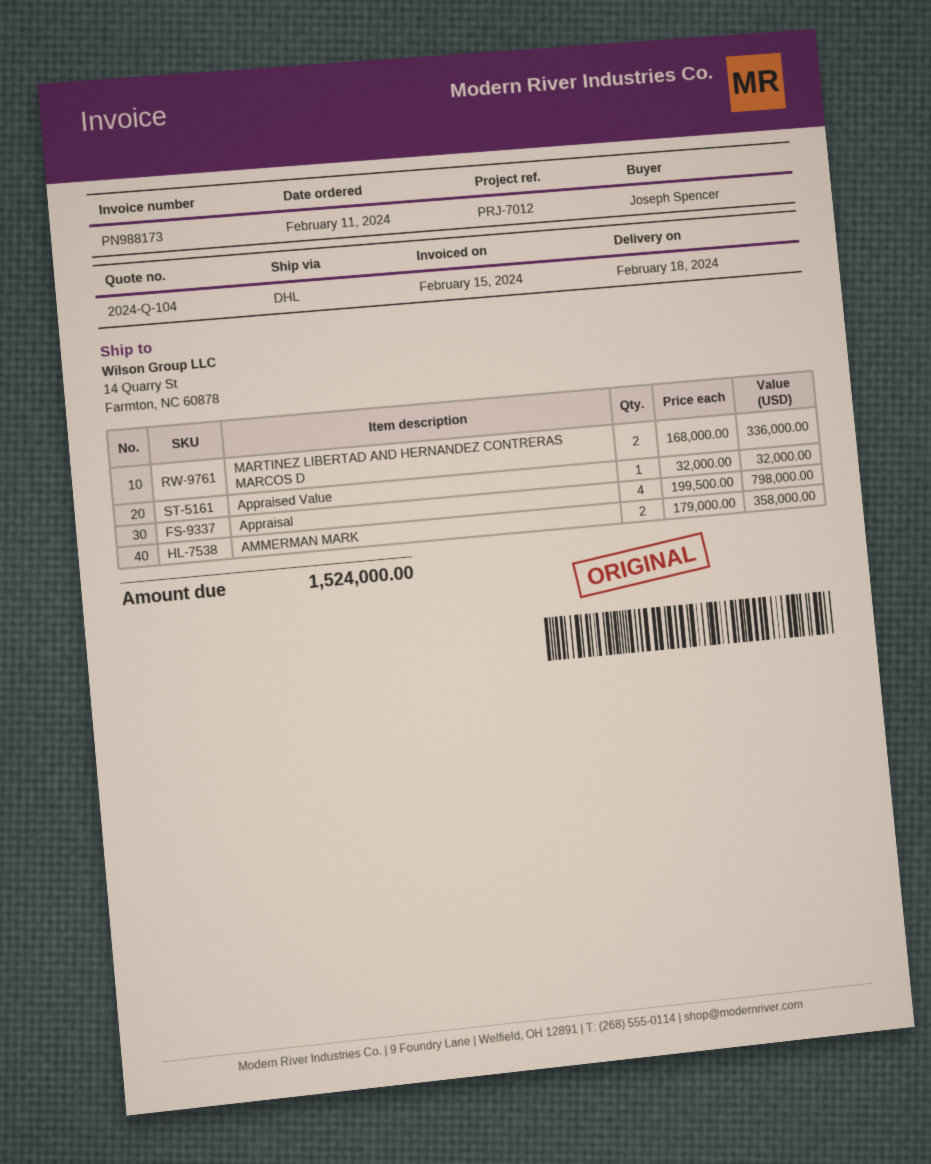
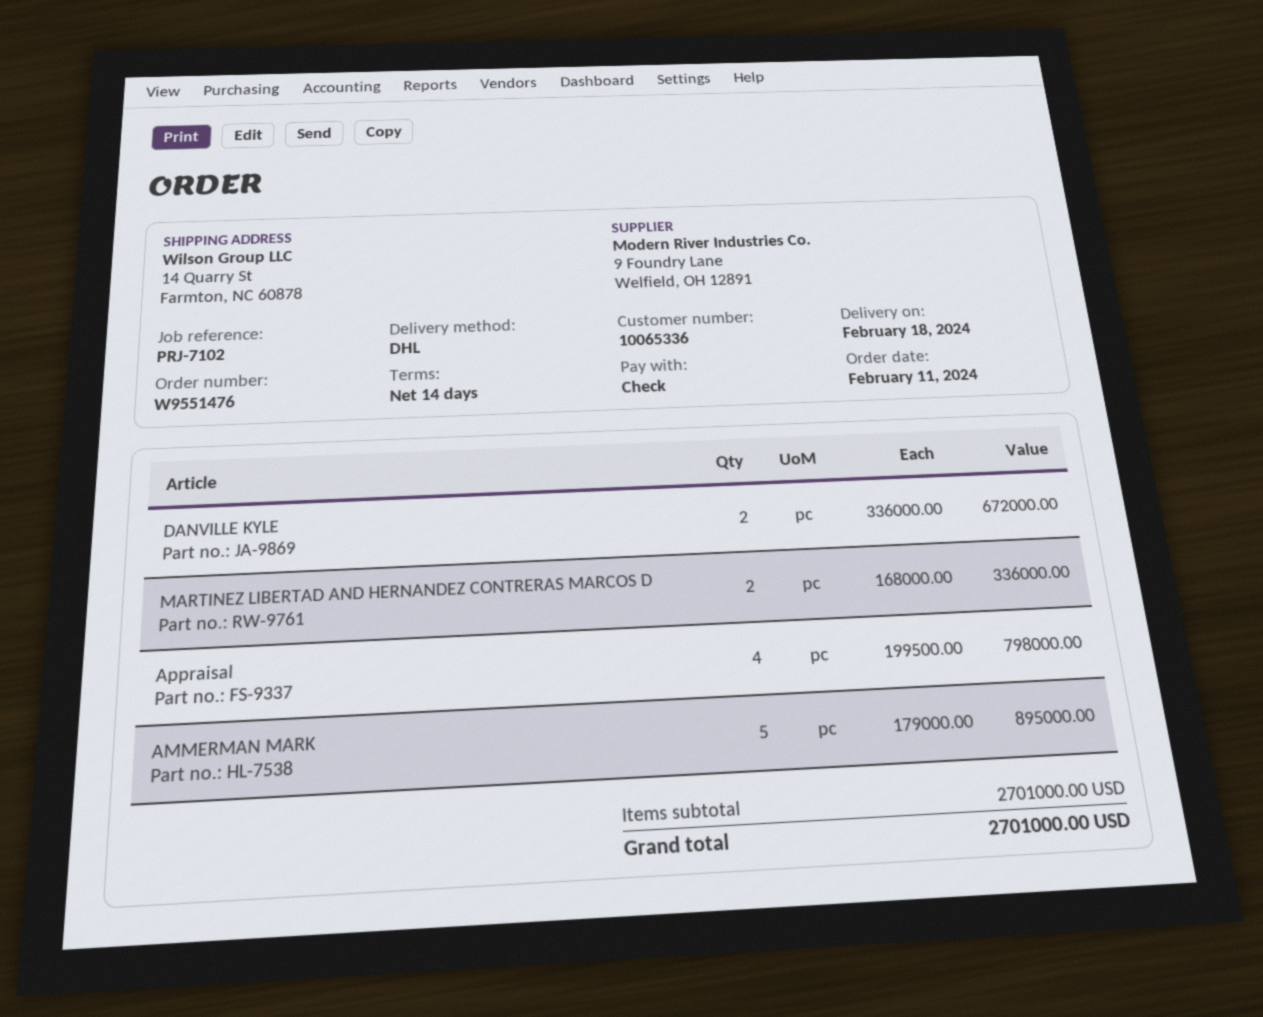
reference: PRJ-7012 -> PRJ-7102
Appraised Value: 1 x 32000.00 = 32000.00 -> none
AMMERMAN MARK: 2 x 179000.00 = 358000.00 -> 5 x 179000.00 = 895000.00
DANVILLE KYLE: none -> 2 x 336000.00 = 672000.00
total: 1524000.00 -> 2701000.00

